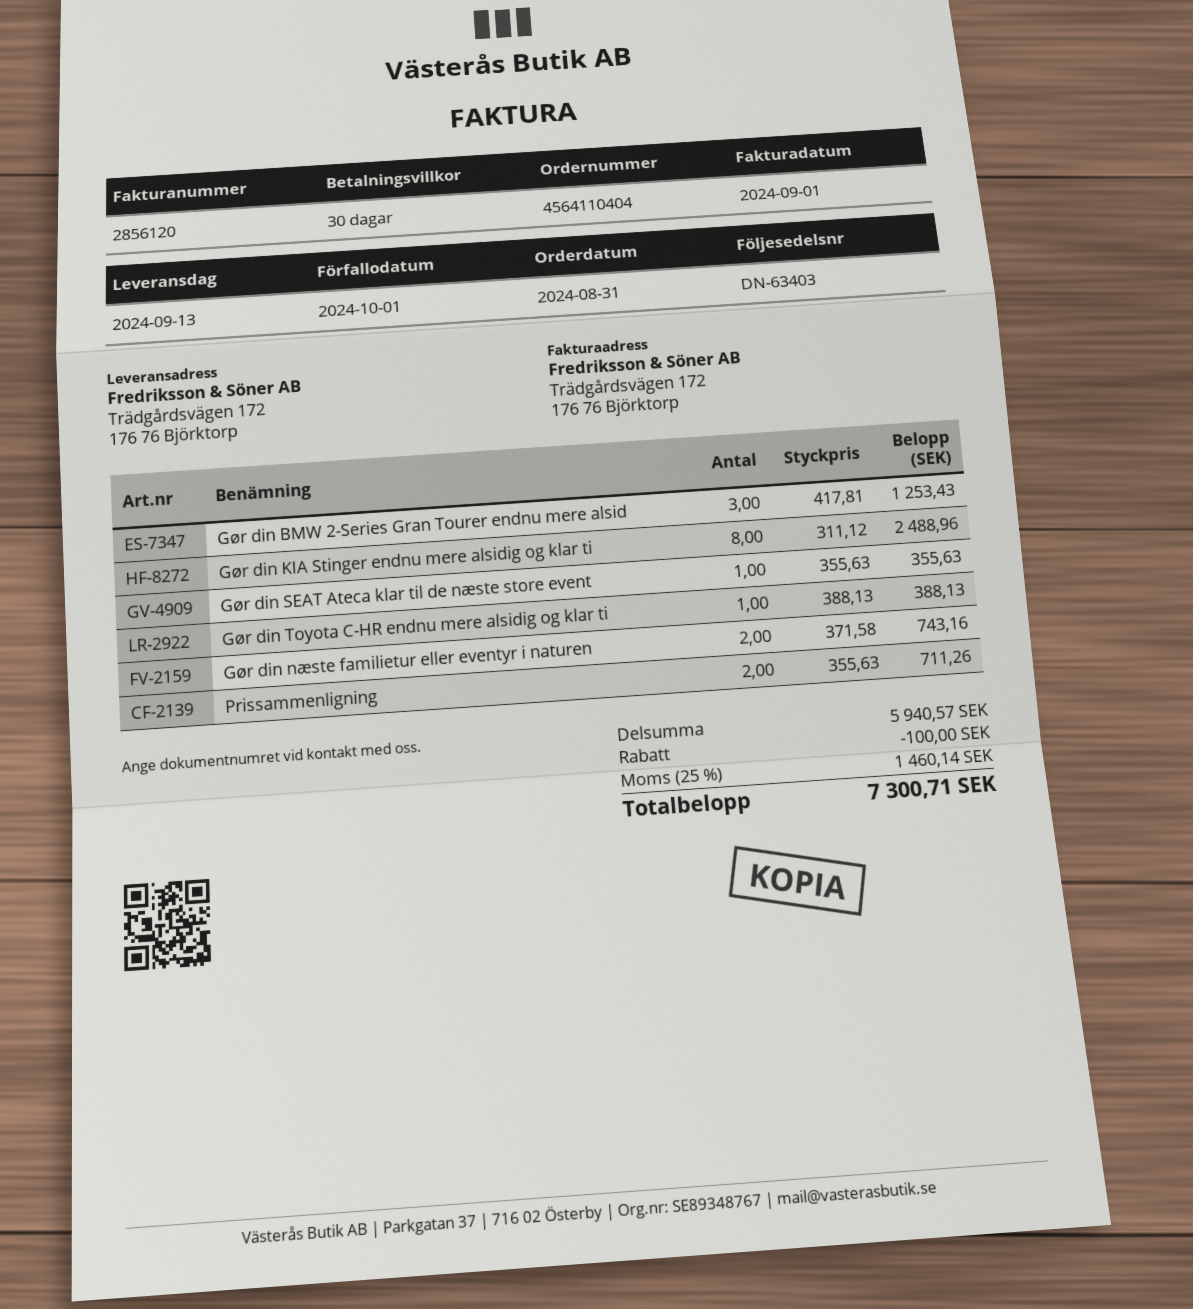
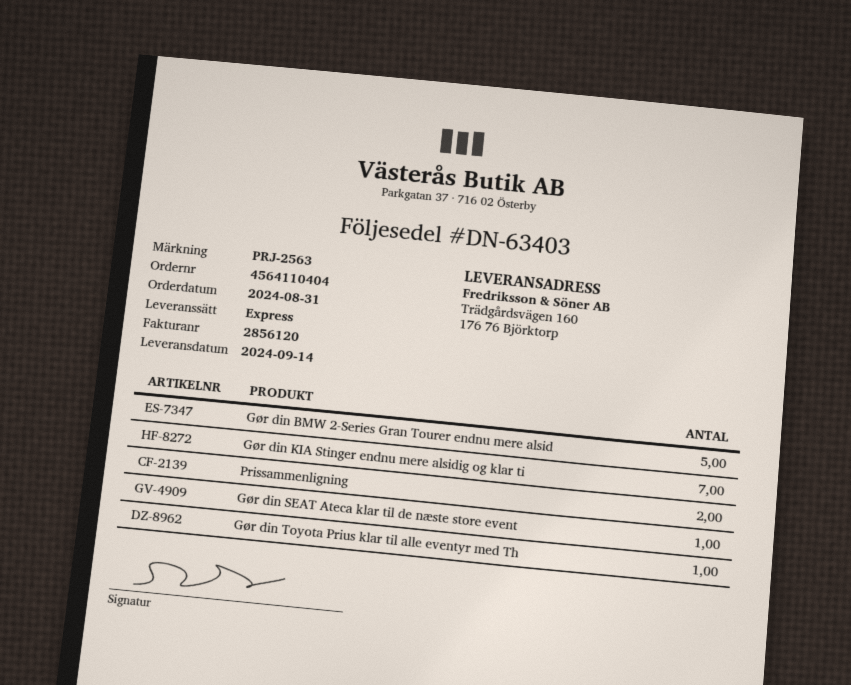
delivery date: 2024-09-13 -> 2024-09-14
ship to: Trädgårdsvägen 172, 176 76 Björktorp -> Trädgårdsvägen 160, 176 76 Björktorp
Gør din BMW 2-Series Gran Tourer endnu mere alsid: 3 -> 5
Gør din KIA Stinger endnu mere alsidig og klar ti: 8 -> 7
Gør din Toyota C-HR endnu mere alsidig og klar ti: 1 -> none
Gør din næste familietur eller eventyr i naturen: 2 -> none
Gør din Toyota Prius klar til alle eventyr med Th: none -> 1

